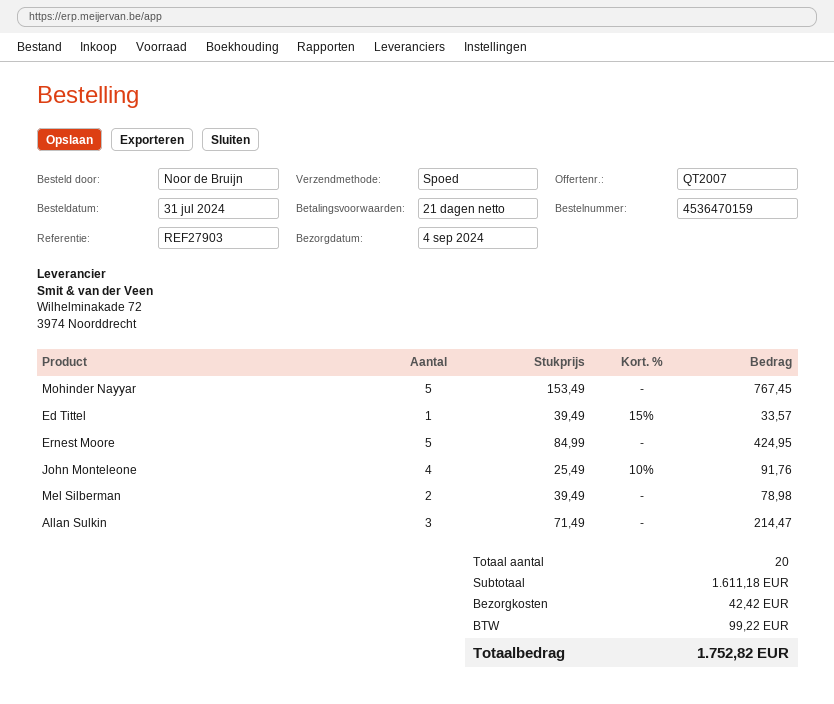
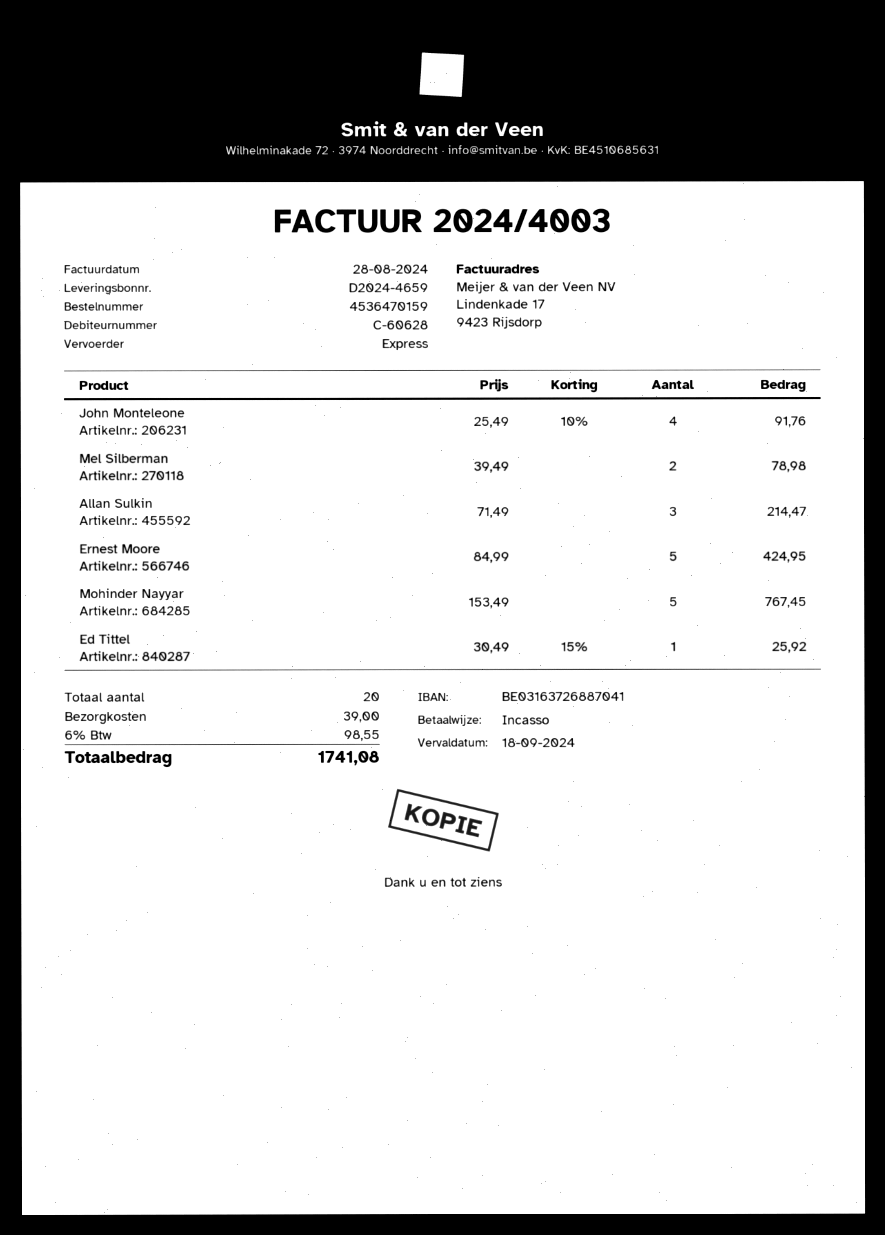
Ed Tittel: 1 x 39.49 - 15% = 33.57 -> 1 x 30.49 - 15% = 25.92
shipping: 42.42 -> 39.00
tax: 99.22 -> 98.55
total: 1752.82 -> 1741.08

